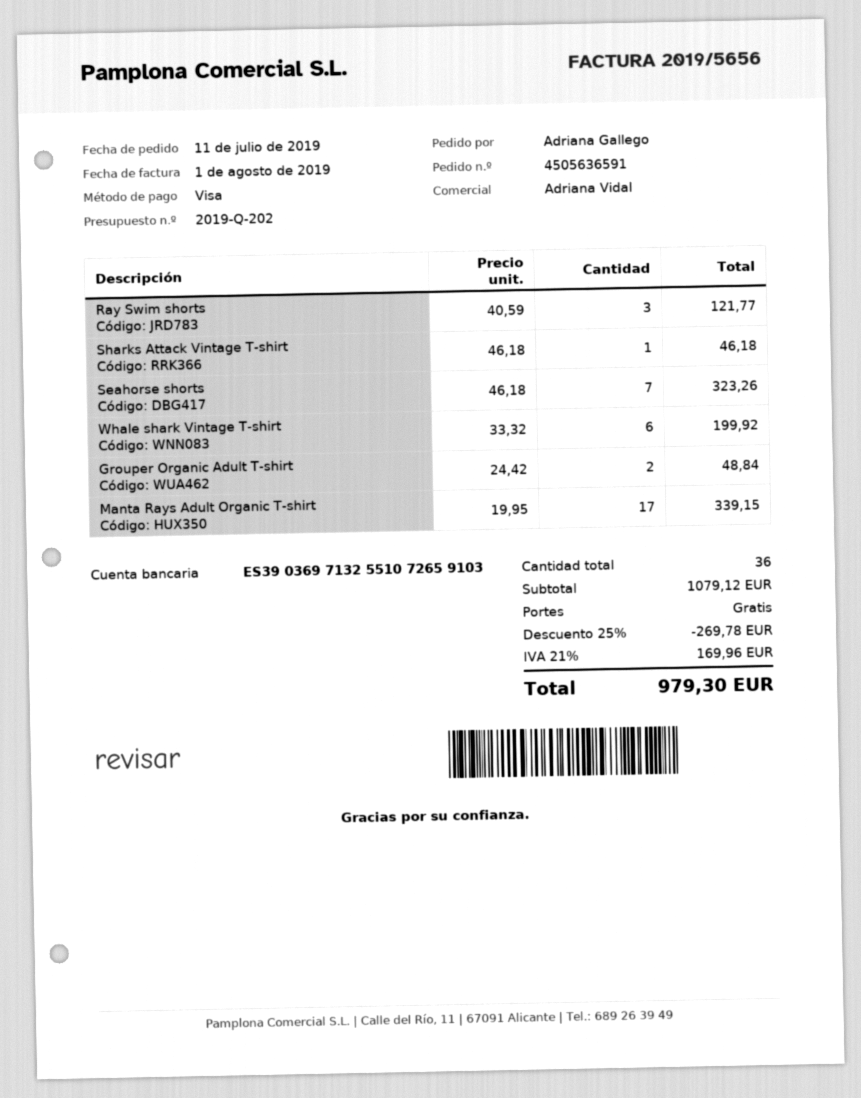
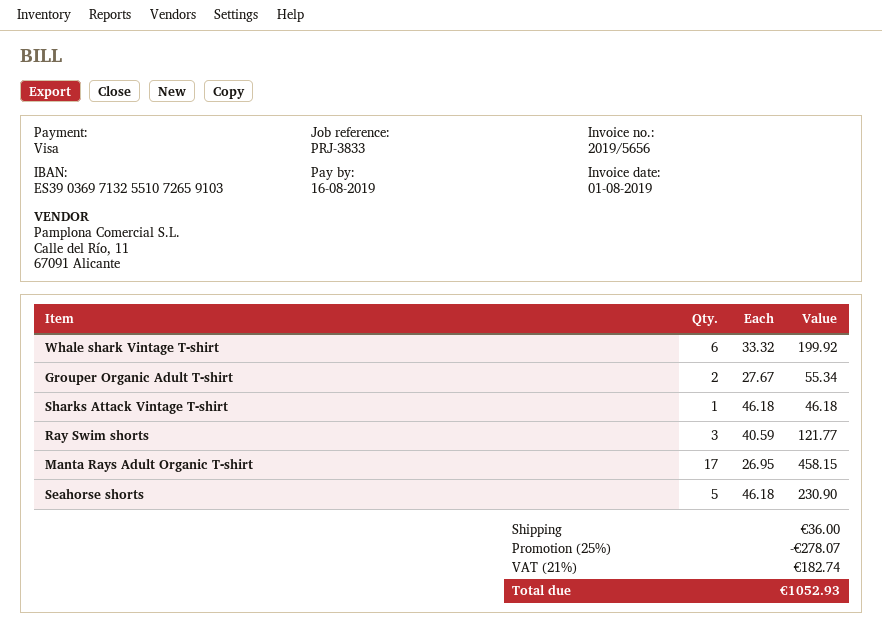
Seahorse shorts: 7 x 46.18 = 323.26 -> 5 x 46.18 = 230.90
Grouper Organic Adult T-shirt: 2 x 24.42 = 48.84 -> 2 x 27.67 = 55.34
Manta Rays Adult Organic T-shirt: 17 x 19.95 = 339.15 -> 17 x 26.95 = 458.15
discount: 25% = 269.78 -> 25% = 278.07
shipping: 0.00 -> 36.00
tax: 21% = 169.96 -> 21% = 182.74
total: 979.30 -> 1052.93

